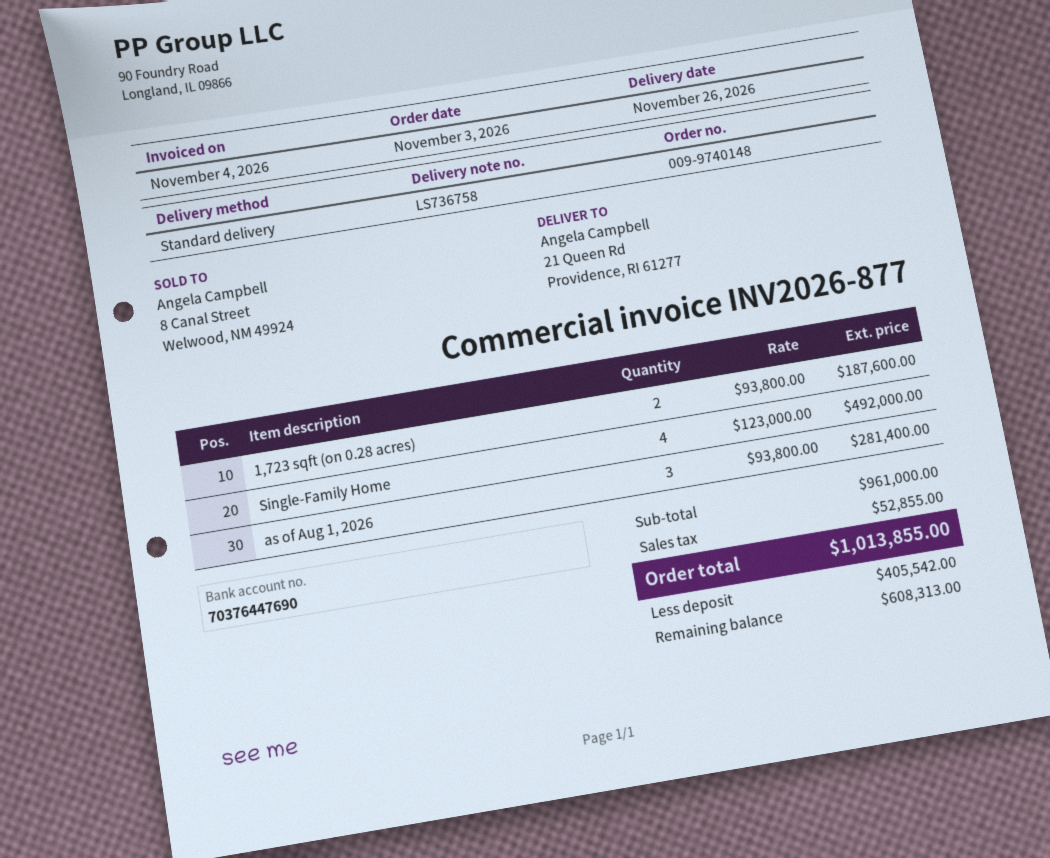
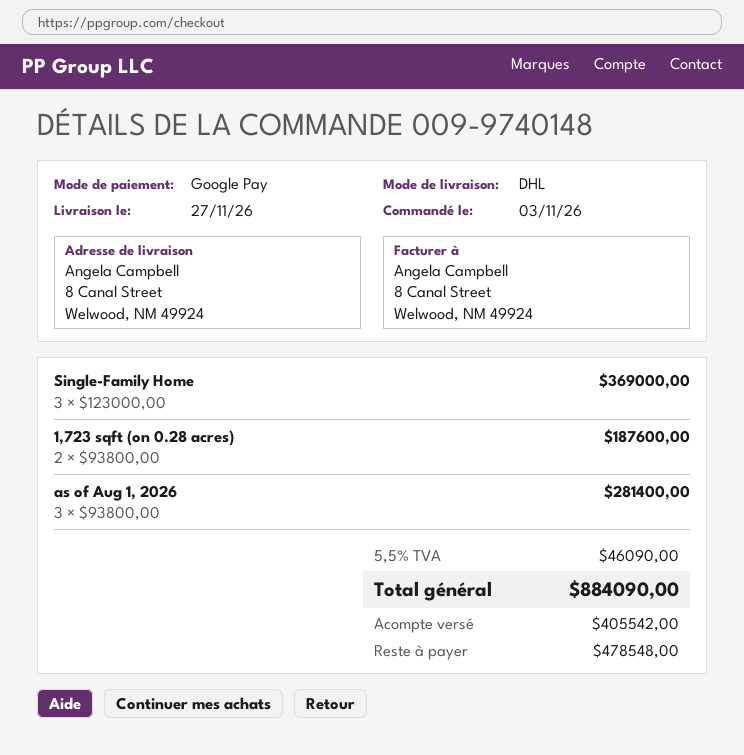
delivery date: 2026-11-26 -> 2026-11-27
shipping method: standard -> DHL
ship to: 21 Queen Rd, Providence, RI 61277 -> 8 Canal Street, Welwood, NM 49924
Single-Family Home: 4 x 123000.00 = 492000.00 -> 3 x 123000.00 = 369000.00
tax: 52855.00 -> 46090.00
total: 1013855.00 -> 884090.00
balance: 608313.00 -> 478548.00

